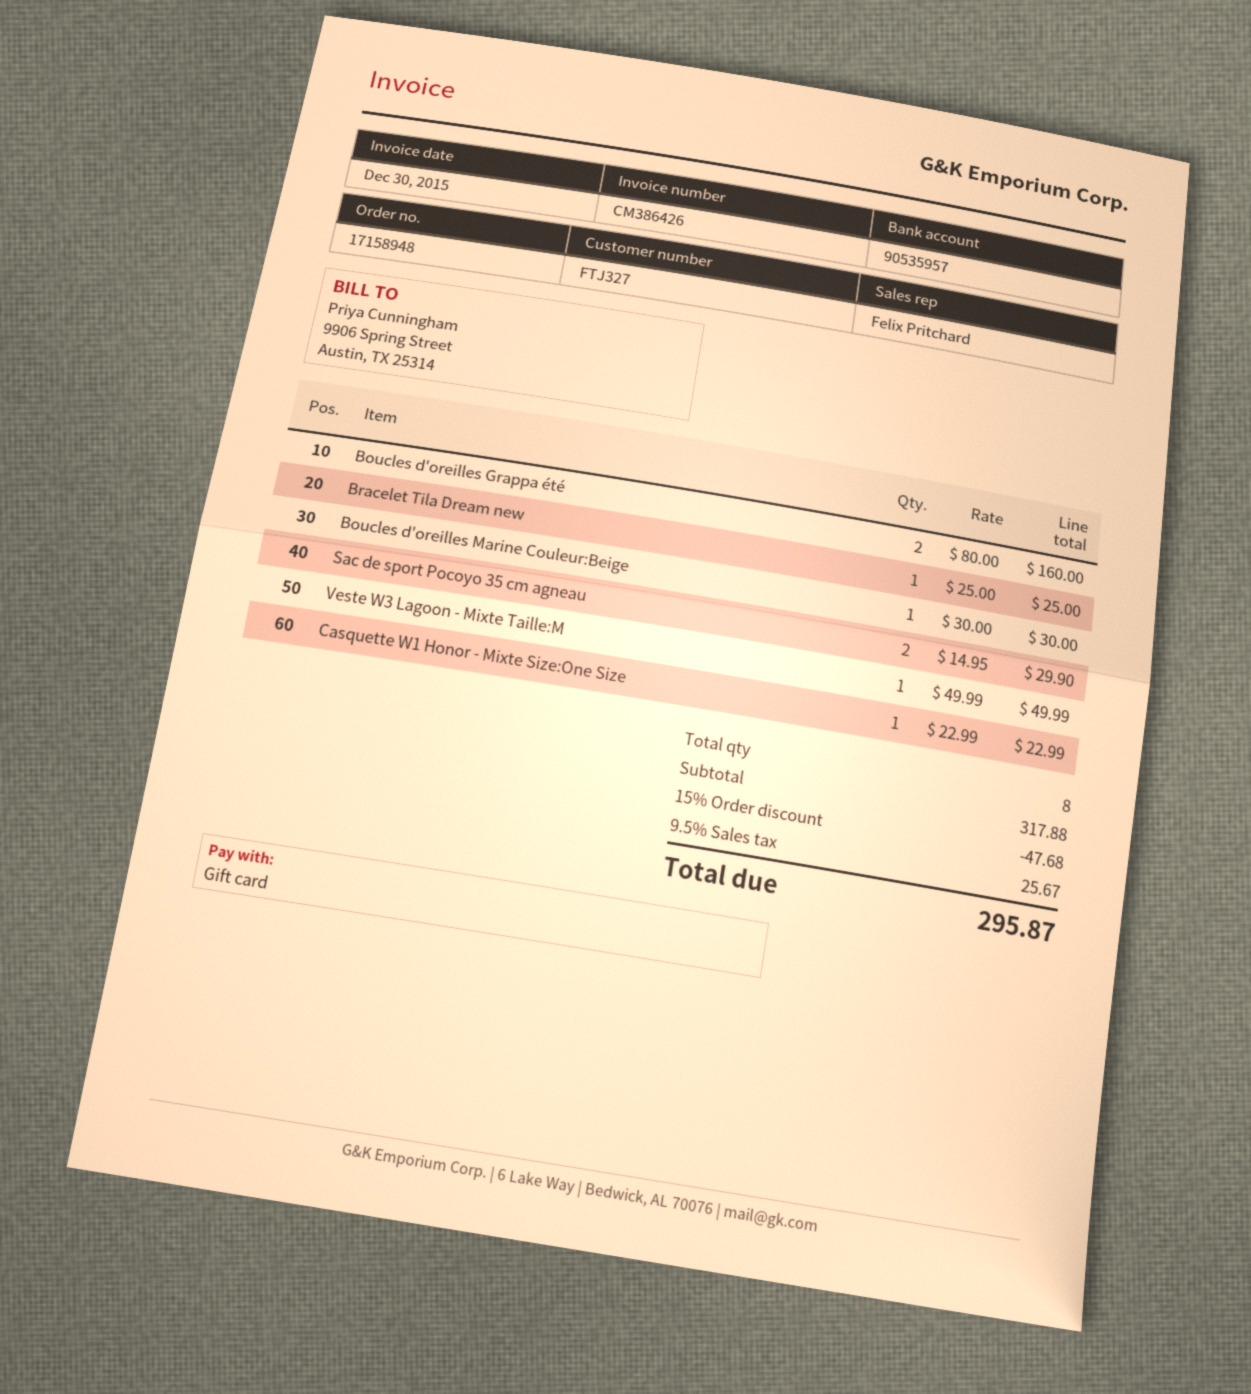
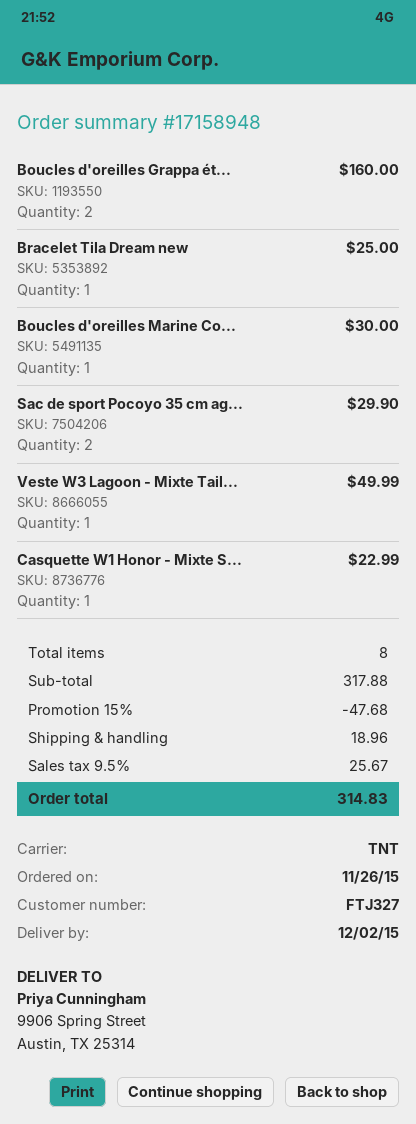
shipping: none -> 18.96
total: 295.87 -> 314.83

